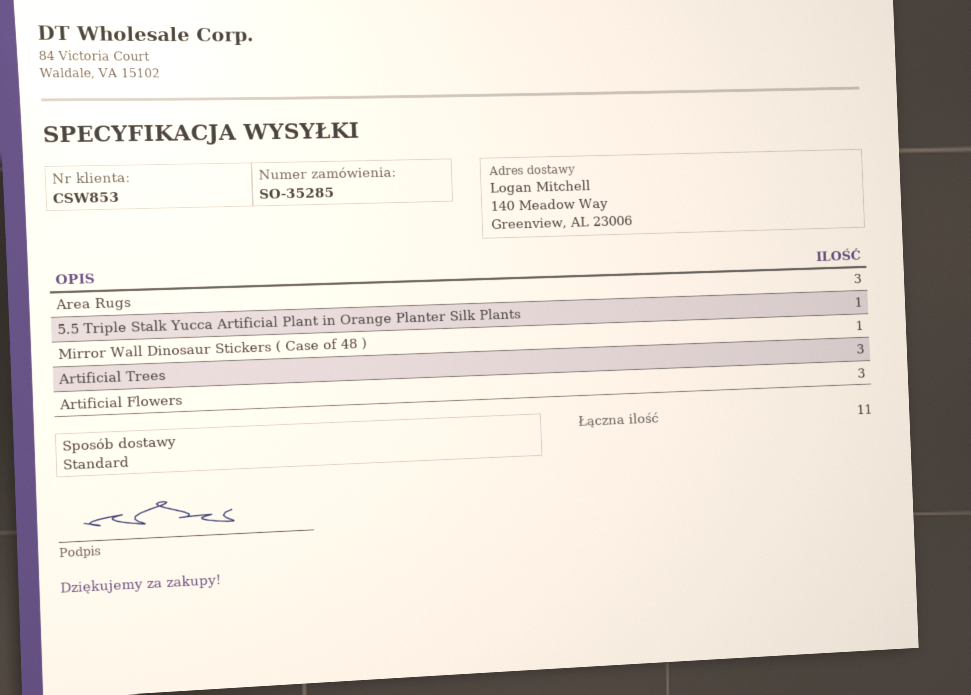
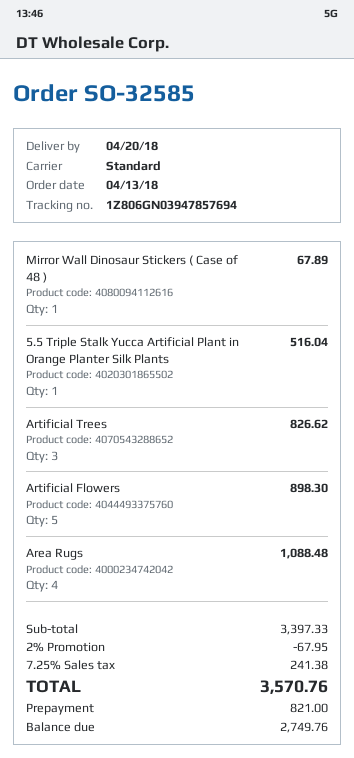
order number: SO-35285 -> SO-32585
Area Rugs: 3 -> 4
Artificial Flowers: 3 -> 5

